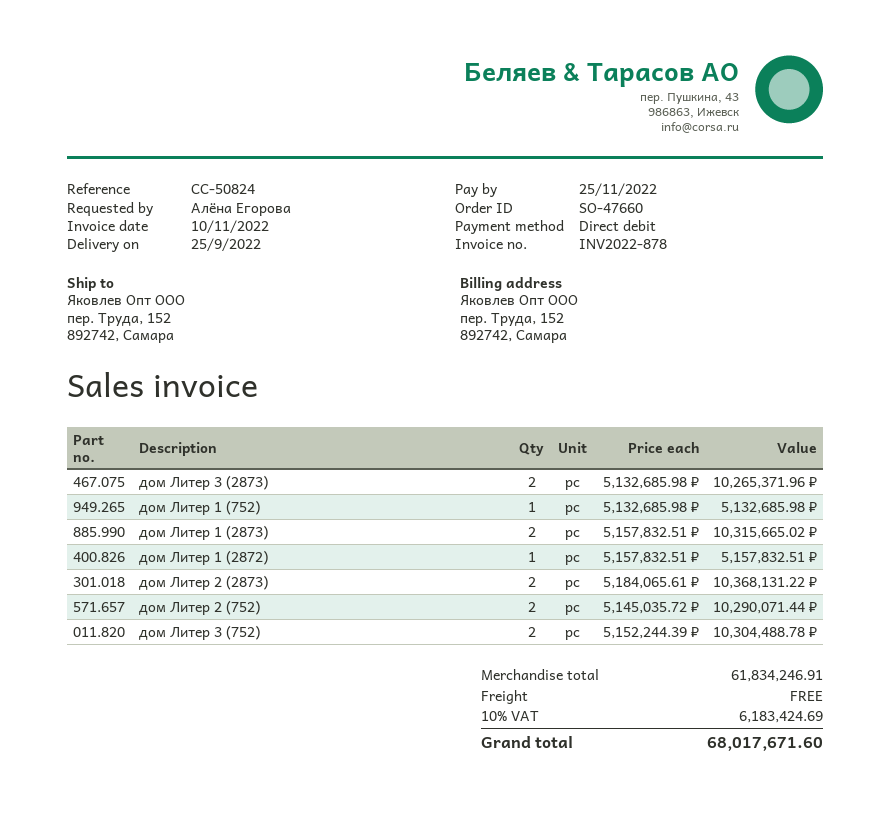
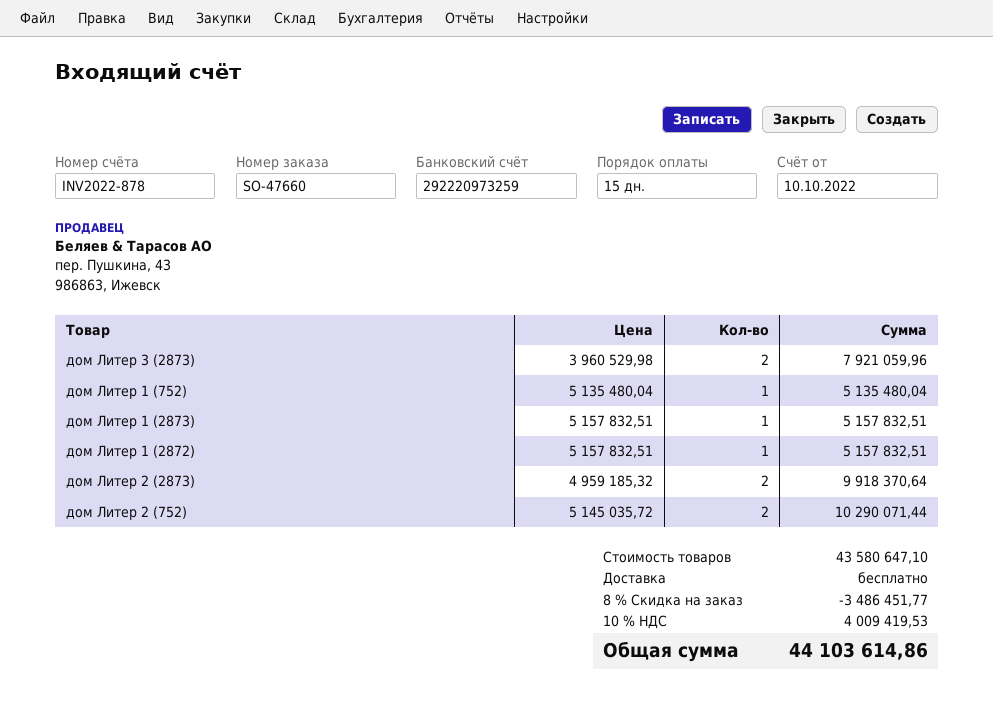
invoice date: 2022-11-10 -> 2022-10-10
дом Литер 3 (2873): 2 x 5132685.98 = 10265371.96 -> 2 x 3960529.98 = 7921059.96
дом Литер 1 (752): 1 x 5132685.98 = 5132685.98 -> 1 x 5135480.04 = 5135480.04
дом Литер 1 (2873): 2 x 5157832.51 = 10315665.02 -> 1 x 5157832.51 = 5157832.51
дом Литер 2 (2873): 2 x 5184065.61 = 10368131.22 -> 2 x 4959185.32 = 9918370.64
дом Литер 3 (752): 2 x 5152244.39 = 10304488.78 -> none
subtotal: 61834246.91 -> 43580647.10
discount: none -> 8% = 3486451.77
tax: 10% = 6183424.69 -> 10% = 4009419.53
total: 68017671.60 -> 44103614.86

